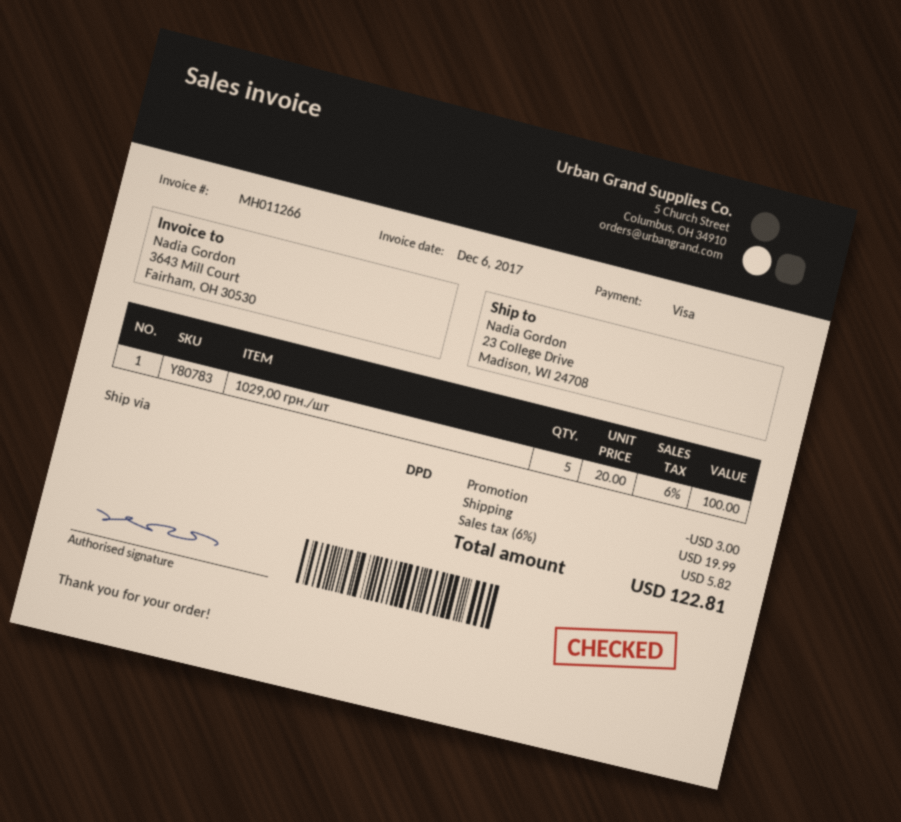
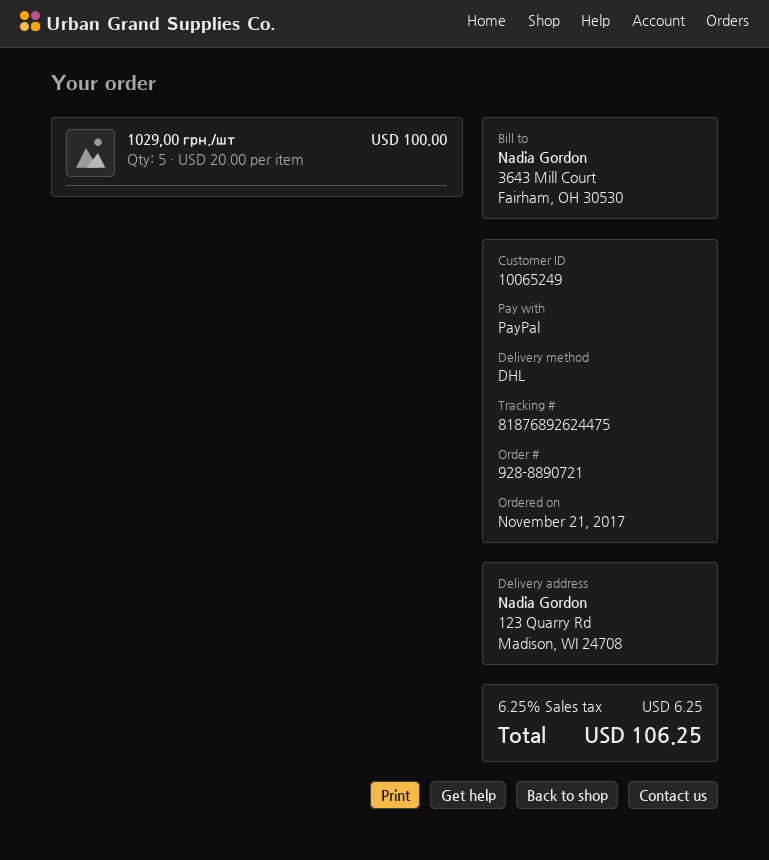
payment method: Visa -> PayPal
shipping method: DPD -> DHL
ship to: 23 College Drive, Madison, WI 24708 -> 123 Quarry Rd, Madison, WI 24708
discount: 3.00 -> none
shipping: 19.99 -> none
tax: 6% = 5.82 -> 6.25% = 6.25
total: 122.81 -> 106.25

